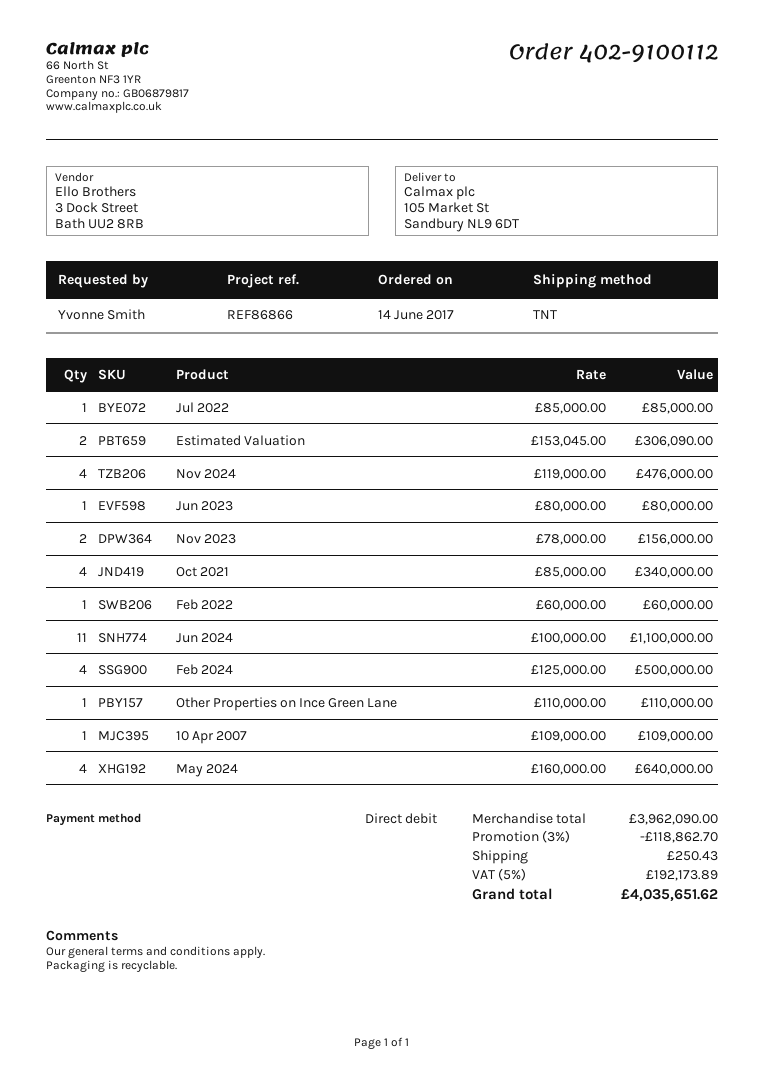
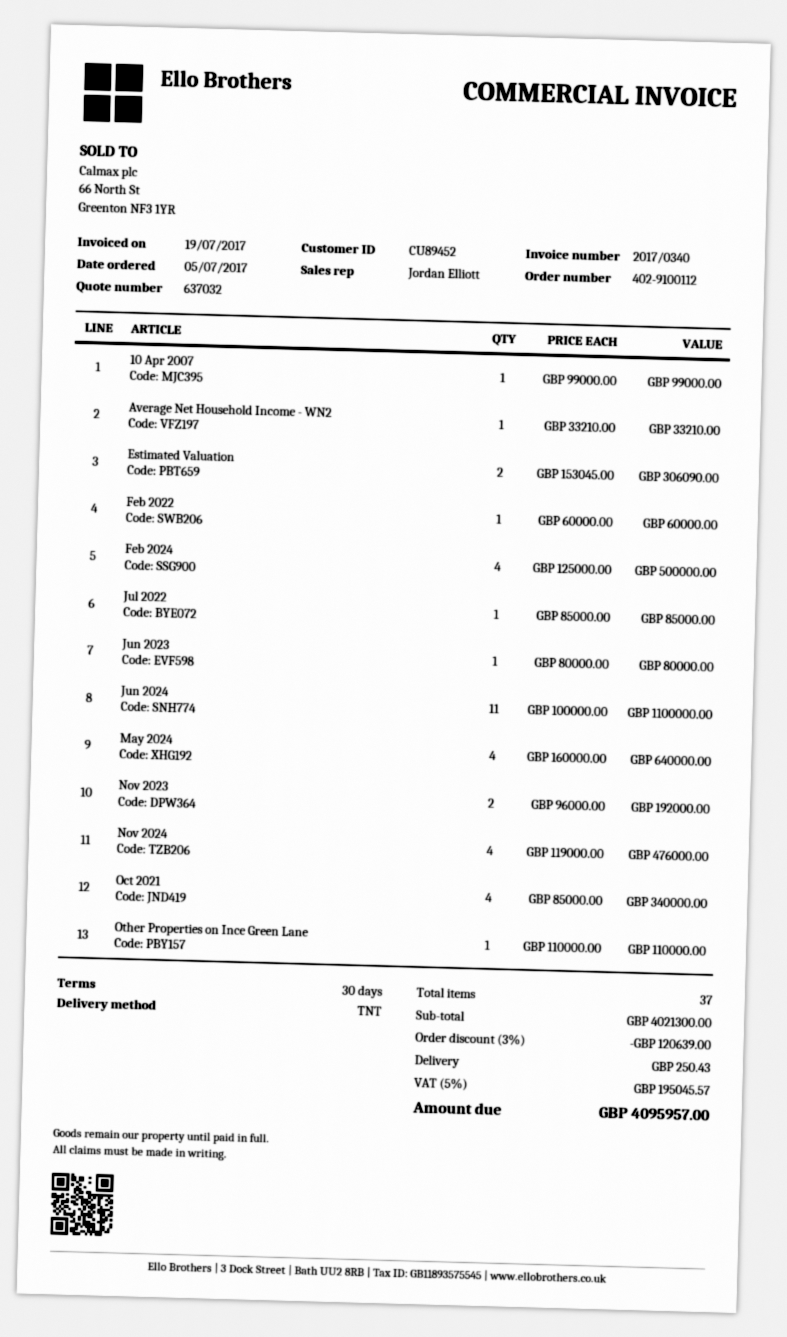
order date: 2017-06-14 -> 2017-07-05
Nov 2023: 2 x 78000.00 = 156000.00 -> 2 x 96000.00 = 192000.00
10 Apr 2007: 1 x 109000.00 = 109000.00 -> 1 x 99000.00 = 99000.00
Average Net Household Income - WN2: none -> 1 x 33210.00 = 33210.00
subtotal: 3962090.00 -> 4021300.00
discount: 3% = 118862.70 -> 3% = 120639.00
tax: 5% = 192173.89 -> 5% = 195045.57
total: 4035651.62 -> 4095957.00

